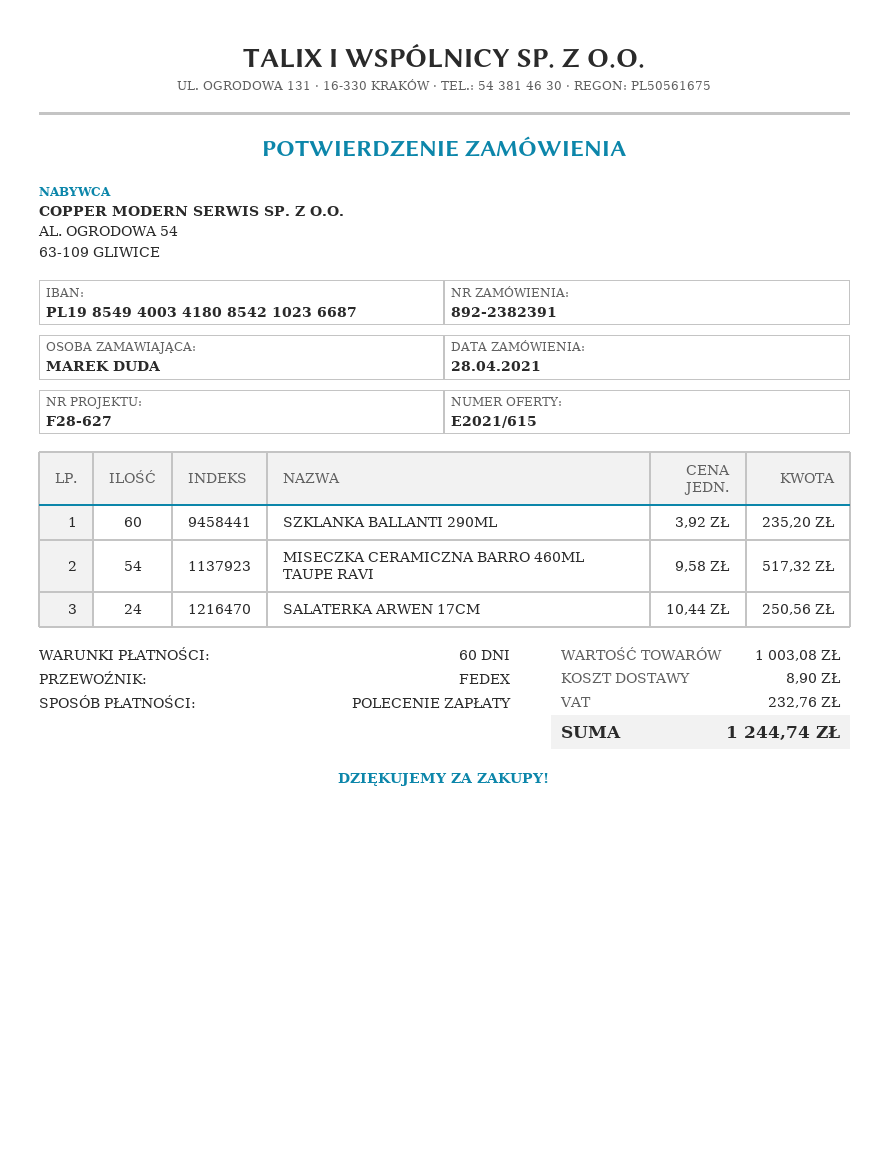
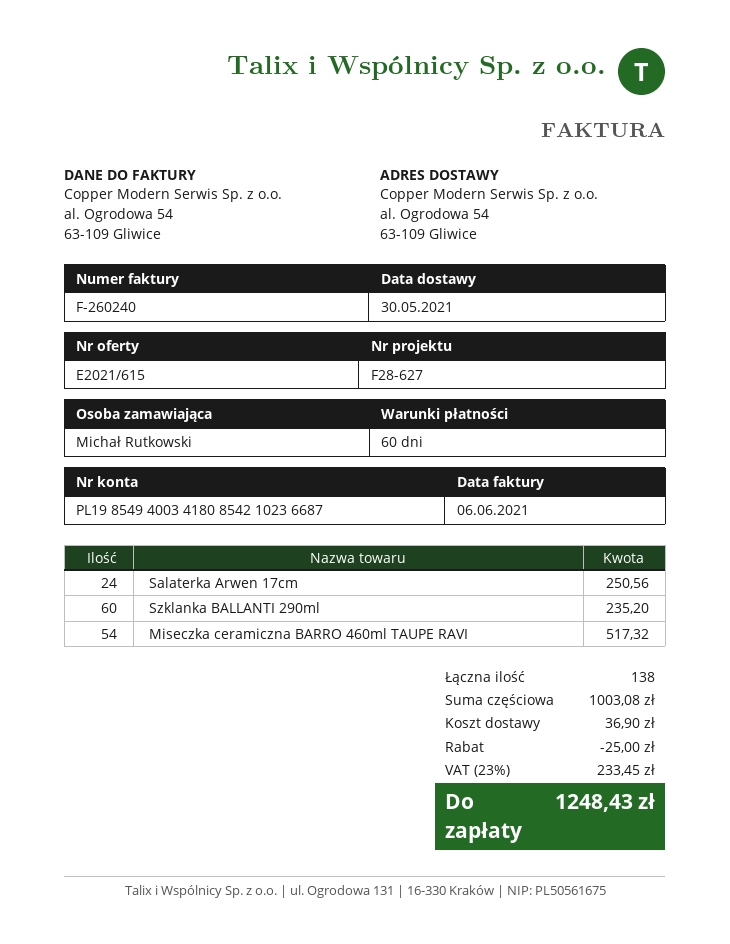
ordered by: MAREK DUDA -> Michał Rutkowski
discount: none -> 25.00
shipping: 8.90 -> 36.90
tax: 232.76 -> 233.45
total: 1244.74 -> 1248.43

